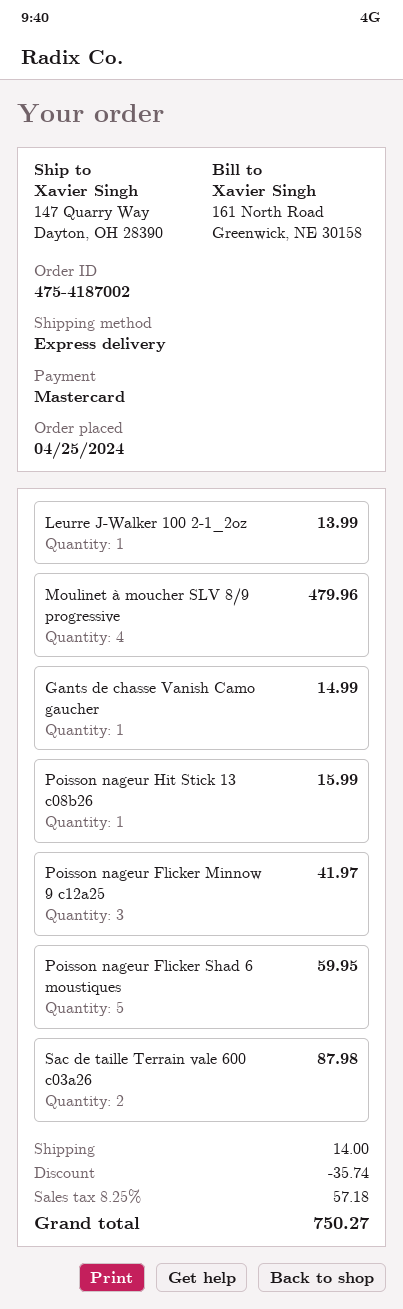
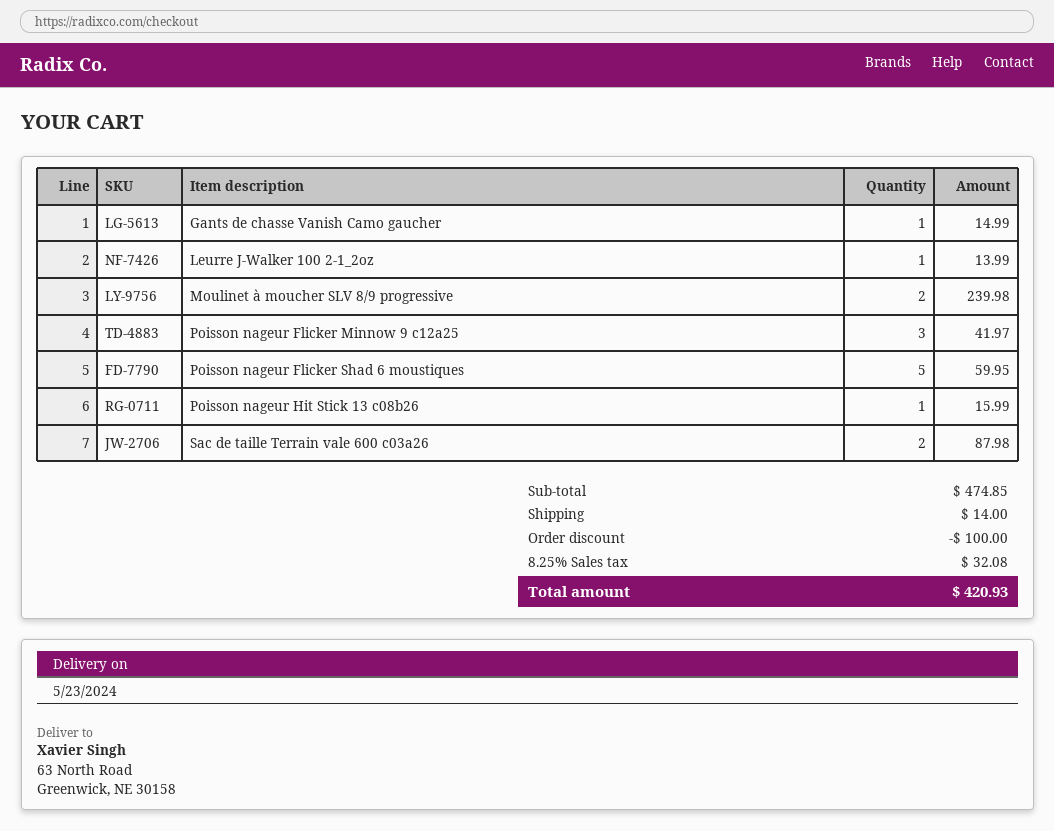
ship to: 147 Quarry Way, Dayton, OH 28390 -> 63 North Road, Greenwick, NE 30158
Moulinet à moucher SLV 8/9 progressive: 4 for 479.96 -> 2 for 239.98
discount: 35.74 -> 100.00
tax: 8.25% = 57.18 -> 8.25% = 32.08
total: 750.27 -> 420.93

